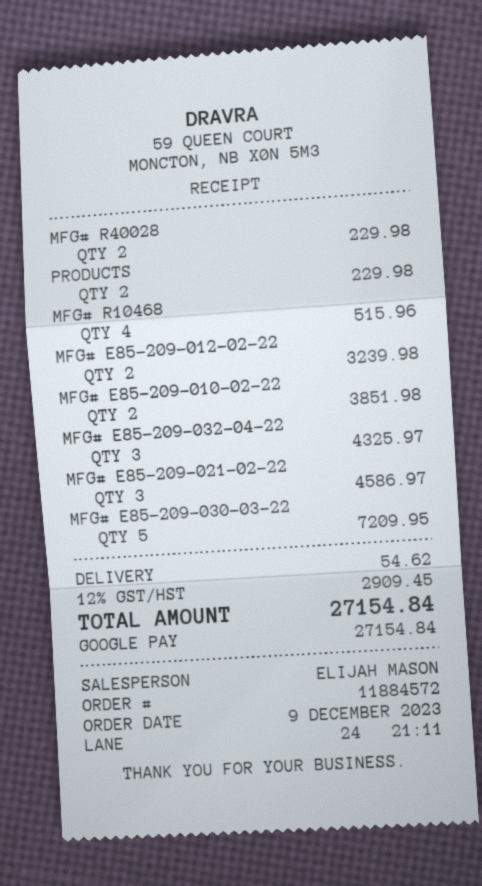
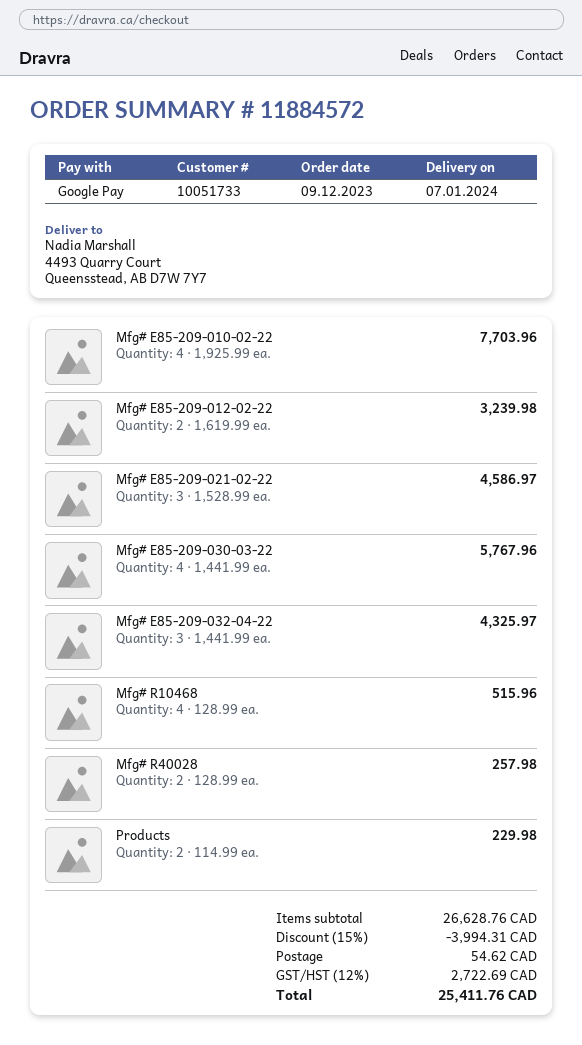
MFG# R40028: 2 for 229.98 -> 2 for 257.98
MFG# E85-209-010-02-22: 2 for 3851.98 -> 4 for 7703.96
MFG# E85-209-030-03-22: 5 for 7209.95 -> 4 for 5767.96
discount: none -> 15% = 3994.31
tax: 12% = 2909.45 -> 12% = 2722.69
total: 27154.84 -> 25411.76

